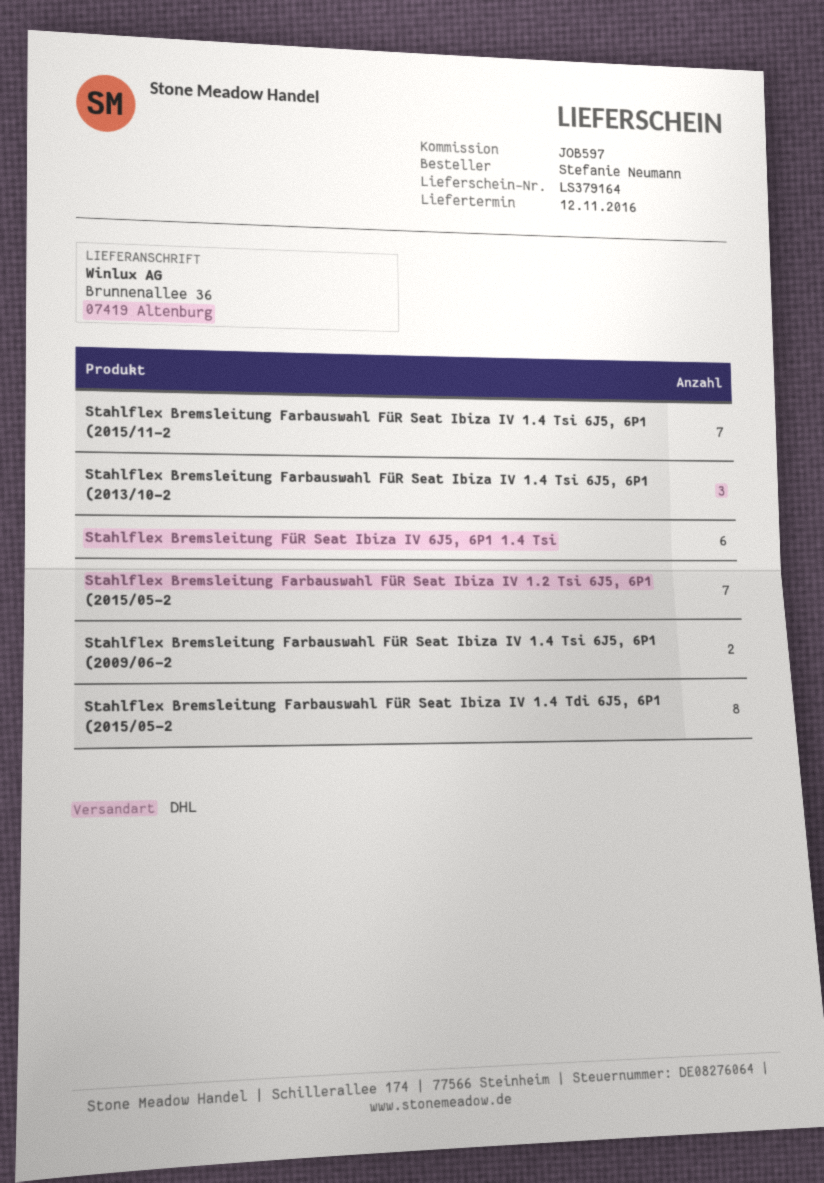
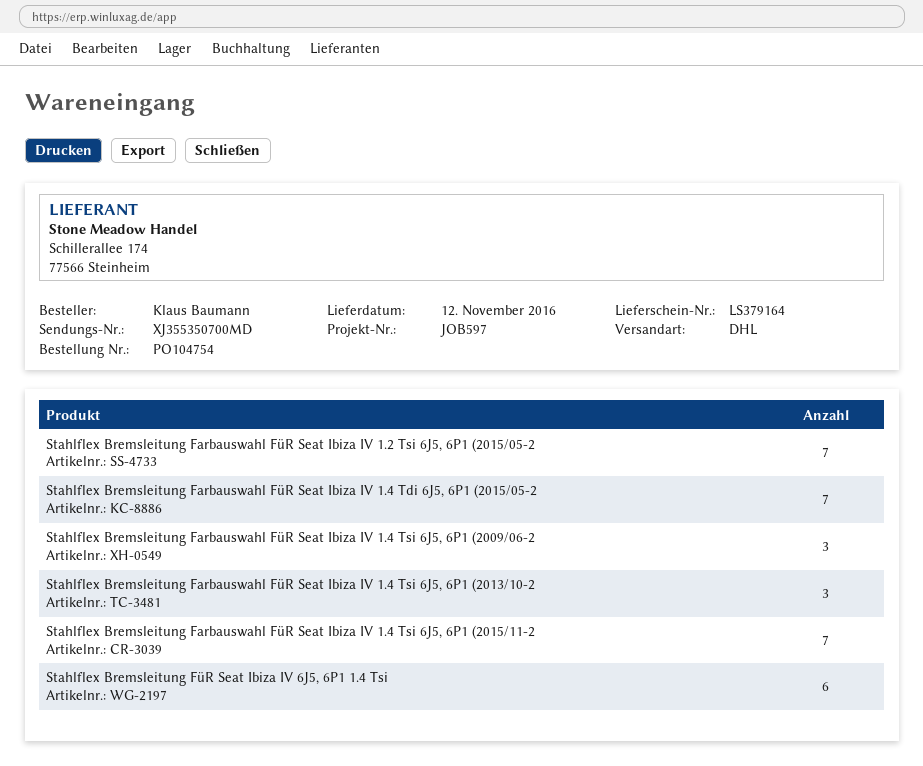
ordered by: Stefanie Neumann -> Klaus Baumann
Stahlflex Bremsleitung Farbauswahl FüR Seat Ibiza IV 1.4 Tsi 6J5, 6P1 (2009/06-2: 2 -> 3
Stahlflex Bremsleitung Farbauswahl FüR Seat Ibiza IV 1.4 Tdi 6J5, 6P1 (2015/05-2: 8 -> 7

